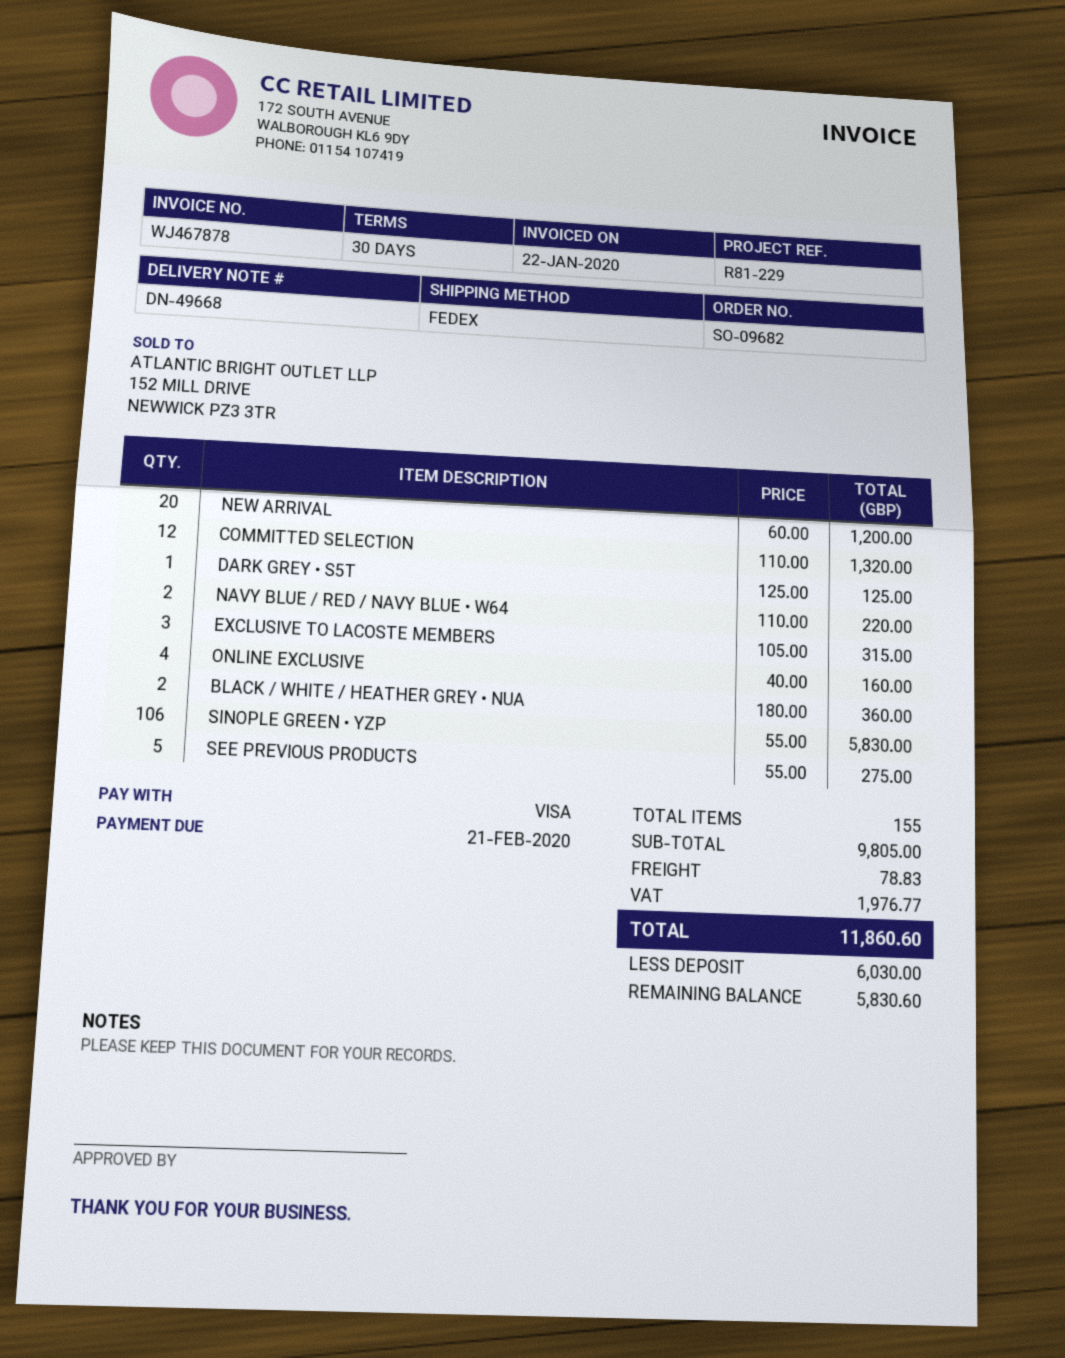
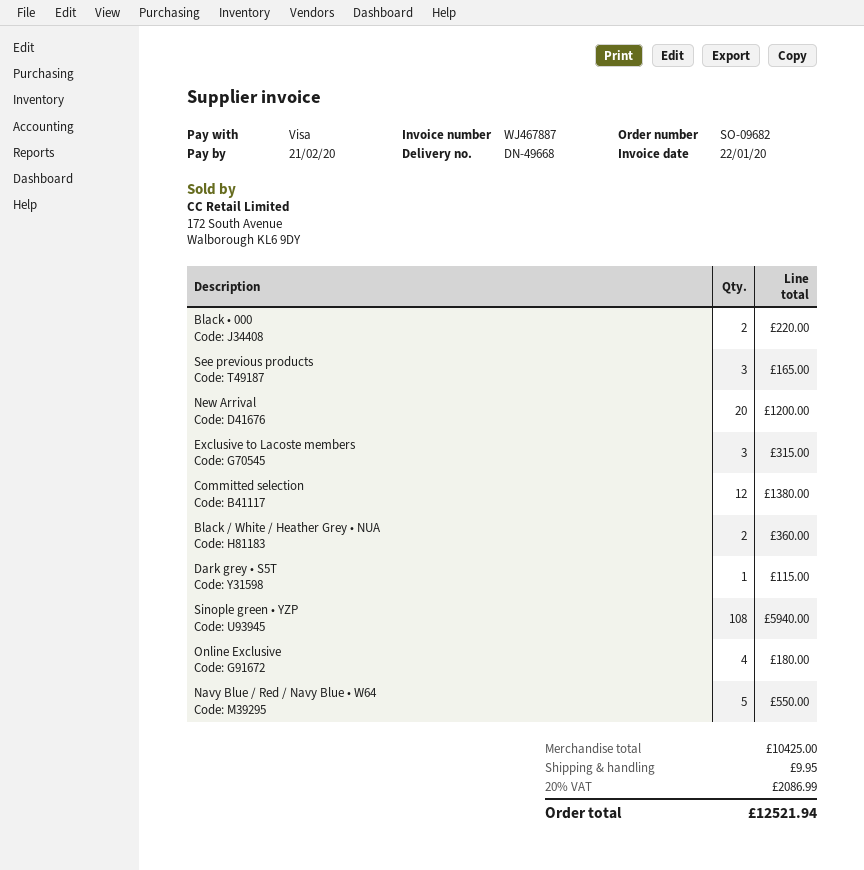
invoice number: WJ467878 -> WJ467887
COMMITTED SELECTION: 12 for 1320.00 -> 12 for 1380.00
DARK GREY • S5T: 1 for 125.00 -> 1 for 115.00
NAVY BLUE / RED / NAVY BLUE • W64: 2 for 220.00 -> 5 for 550.00
ONLINE EXCLUSIVE: 4 for 160.00 -> 4 for 180.00
SINOPLE GREEN • YZP: 106 for 5830.00 -> 108 for 5940.00
SEE PREVIOUS PRODUCTS: 5 for 275.00 -> 3 for 165.00
Black • 000: none -> 2 for 220.00
subtotal: 9805.00 -> 10425.00
shipping: 78.83 -> 9.95
tax: 1976.77 -> 2086.99
total: 11860.60 -> 12521.94

